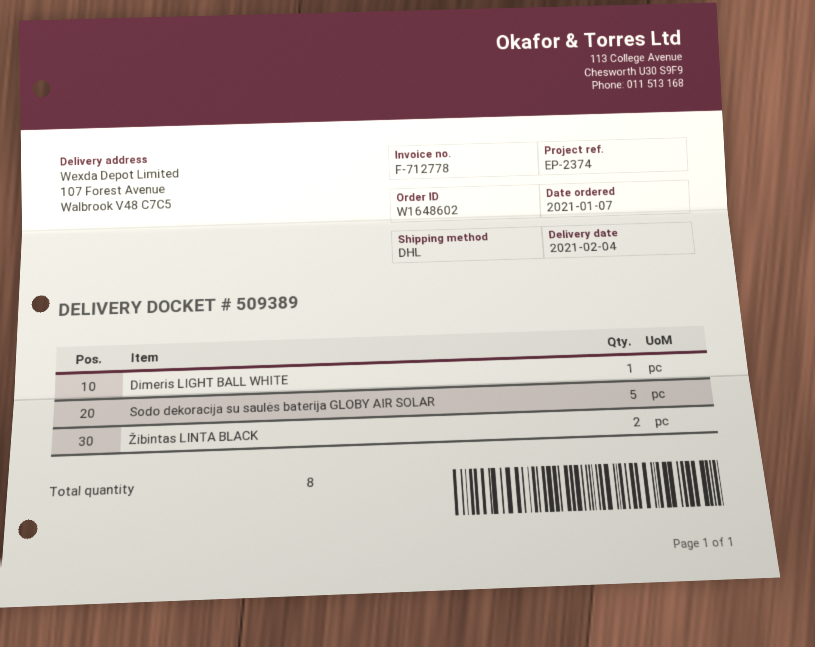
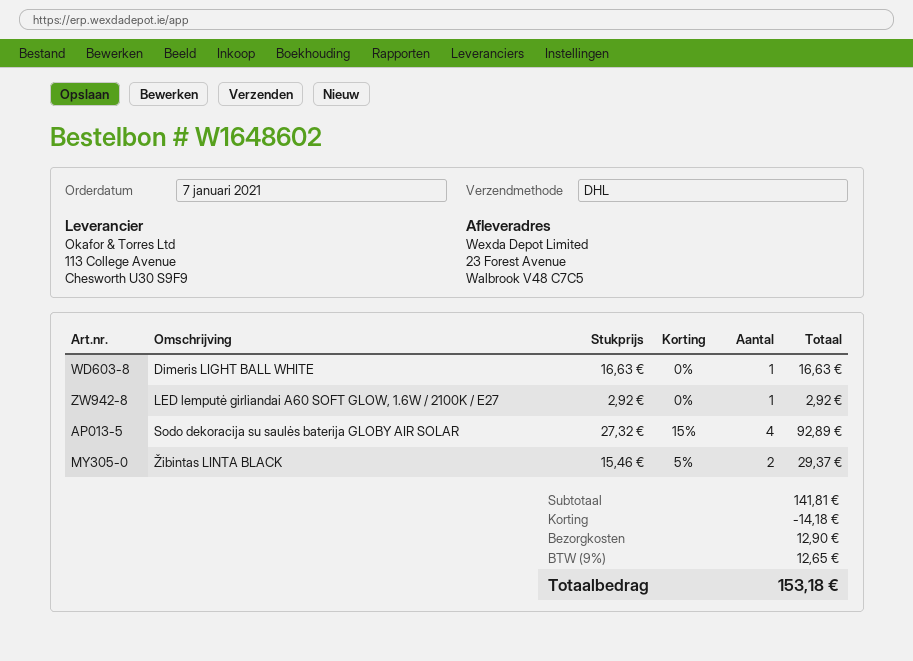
ship to: 107 Forest Avenue, Walbrook V48 C7C5 -> 23 Forest Avenue, Walbrook V48 C7C5
Sodo dekoracija su saulės baterija GLOBY AIR SOLAR: 5 -> 4
LED lemputė girliandai A60 SOFT GLOW, 1.6W / 2100K / E27: none -> 1

